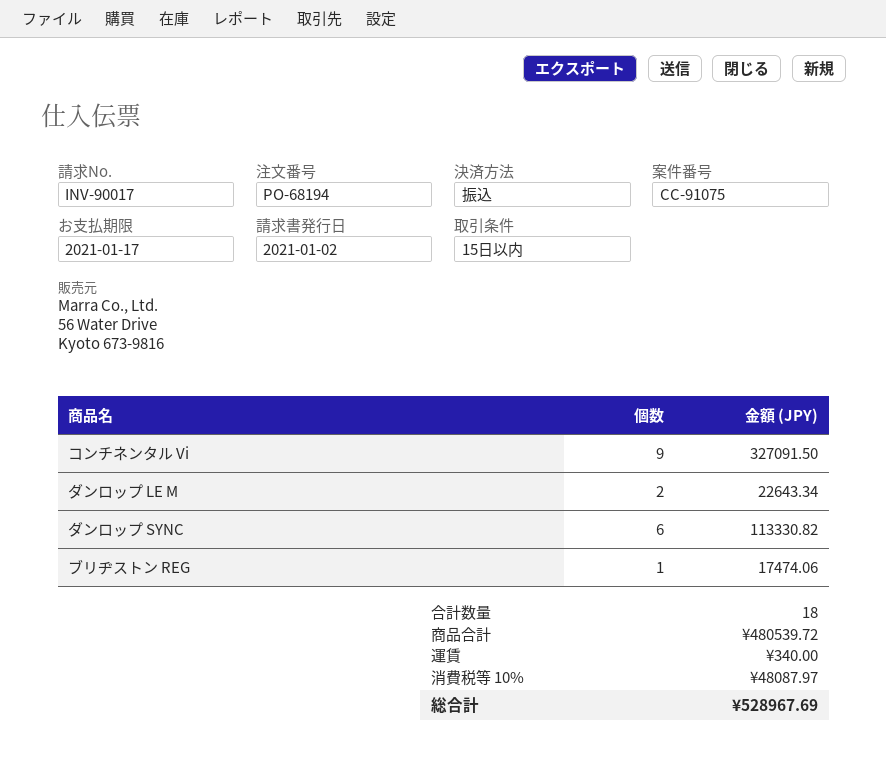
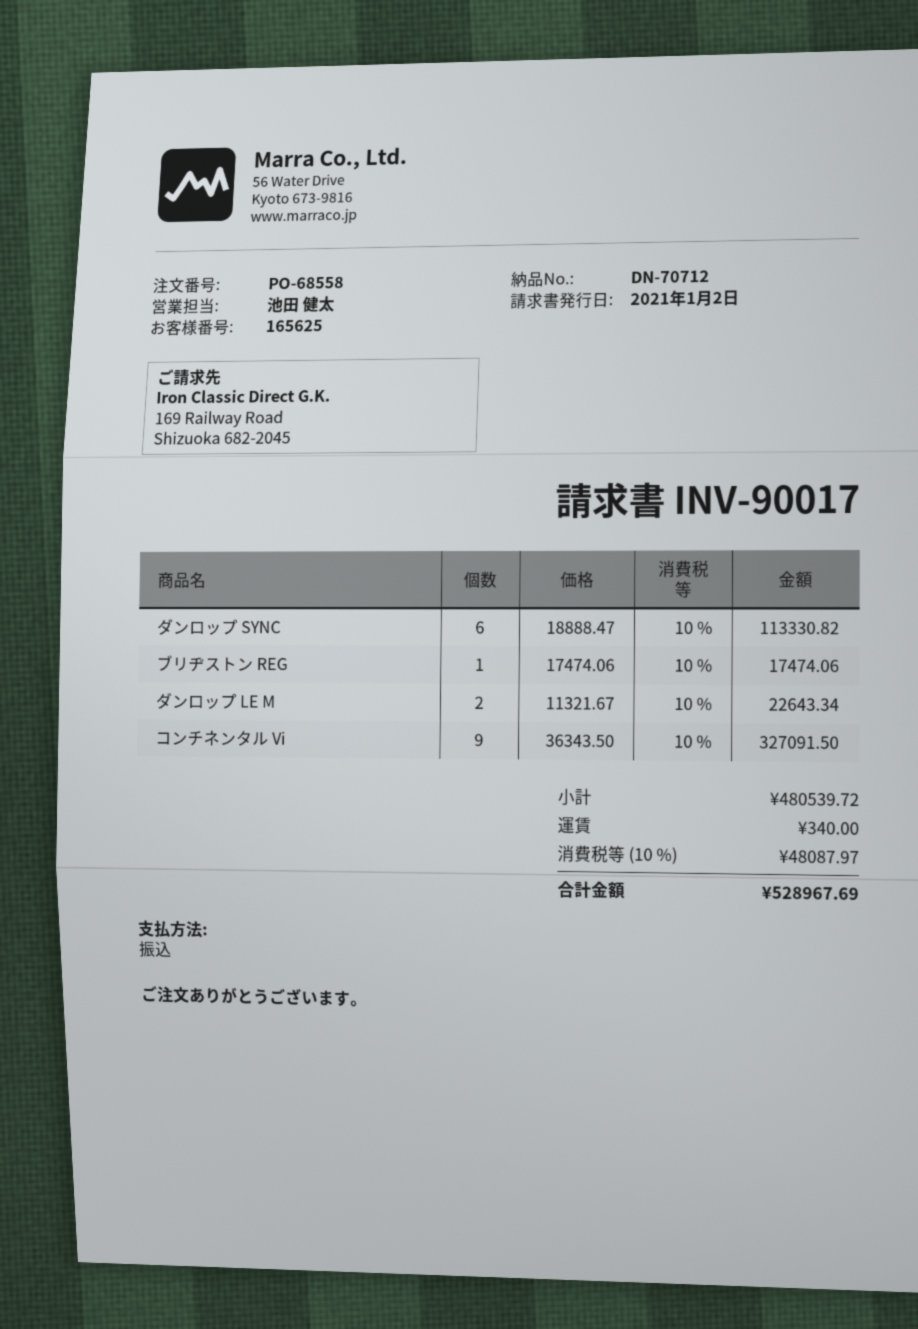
order number: PO-68194 -> PO-68558

